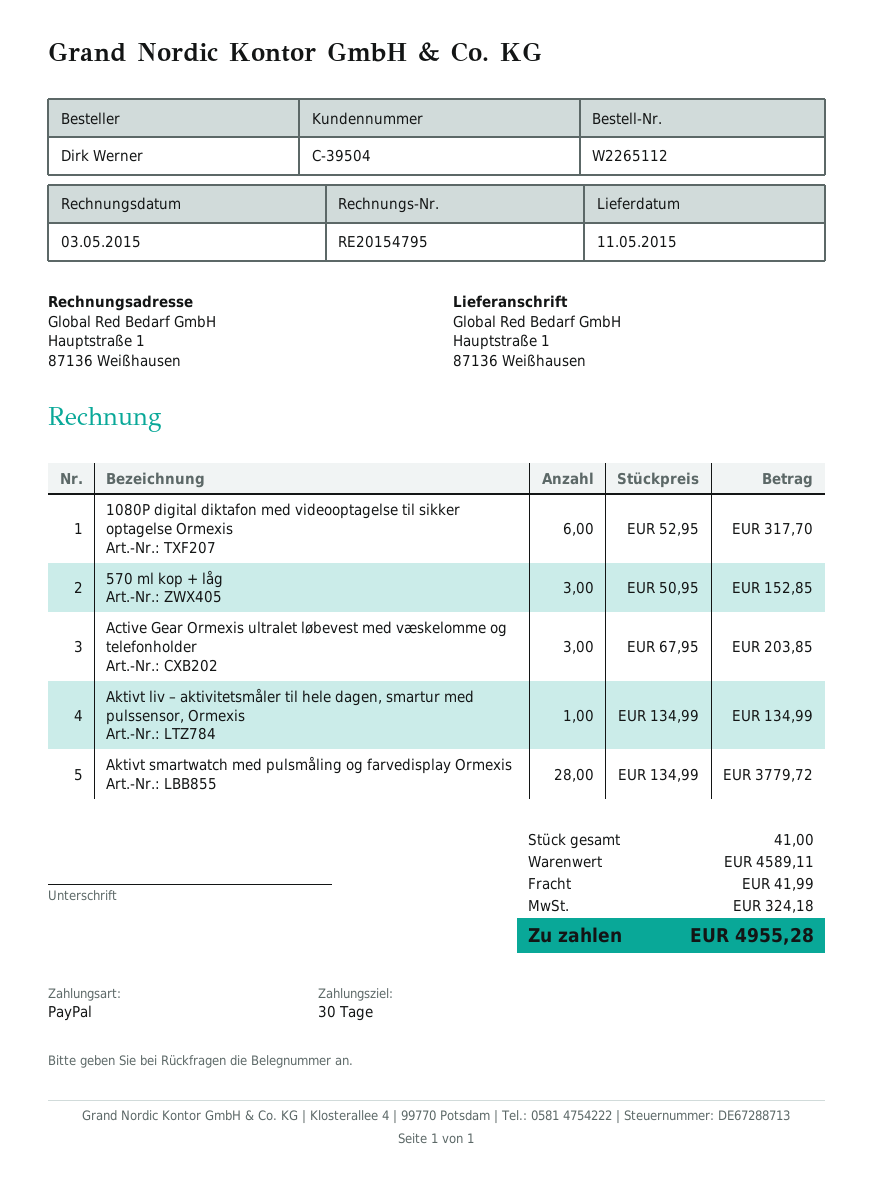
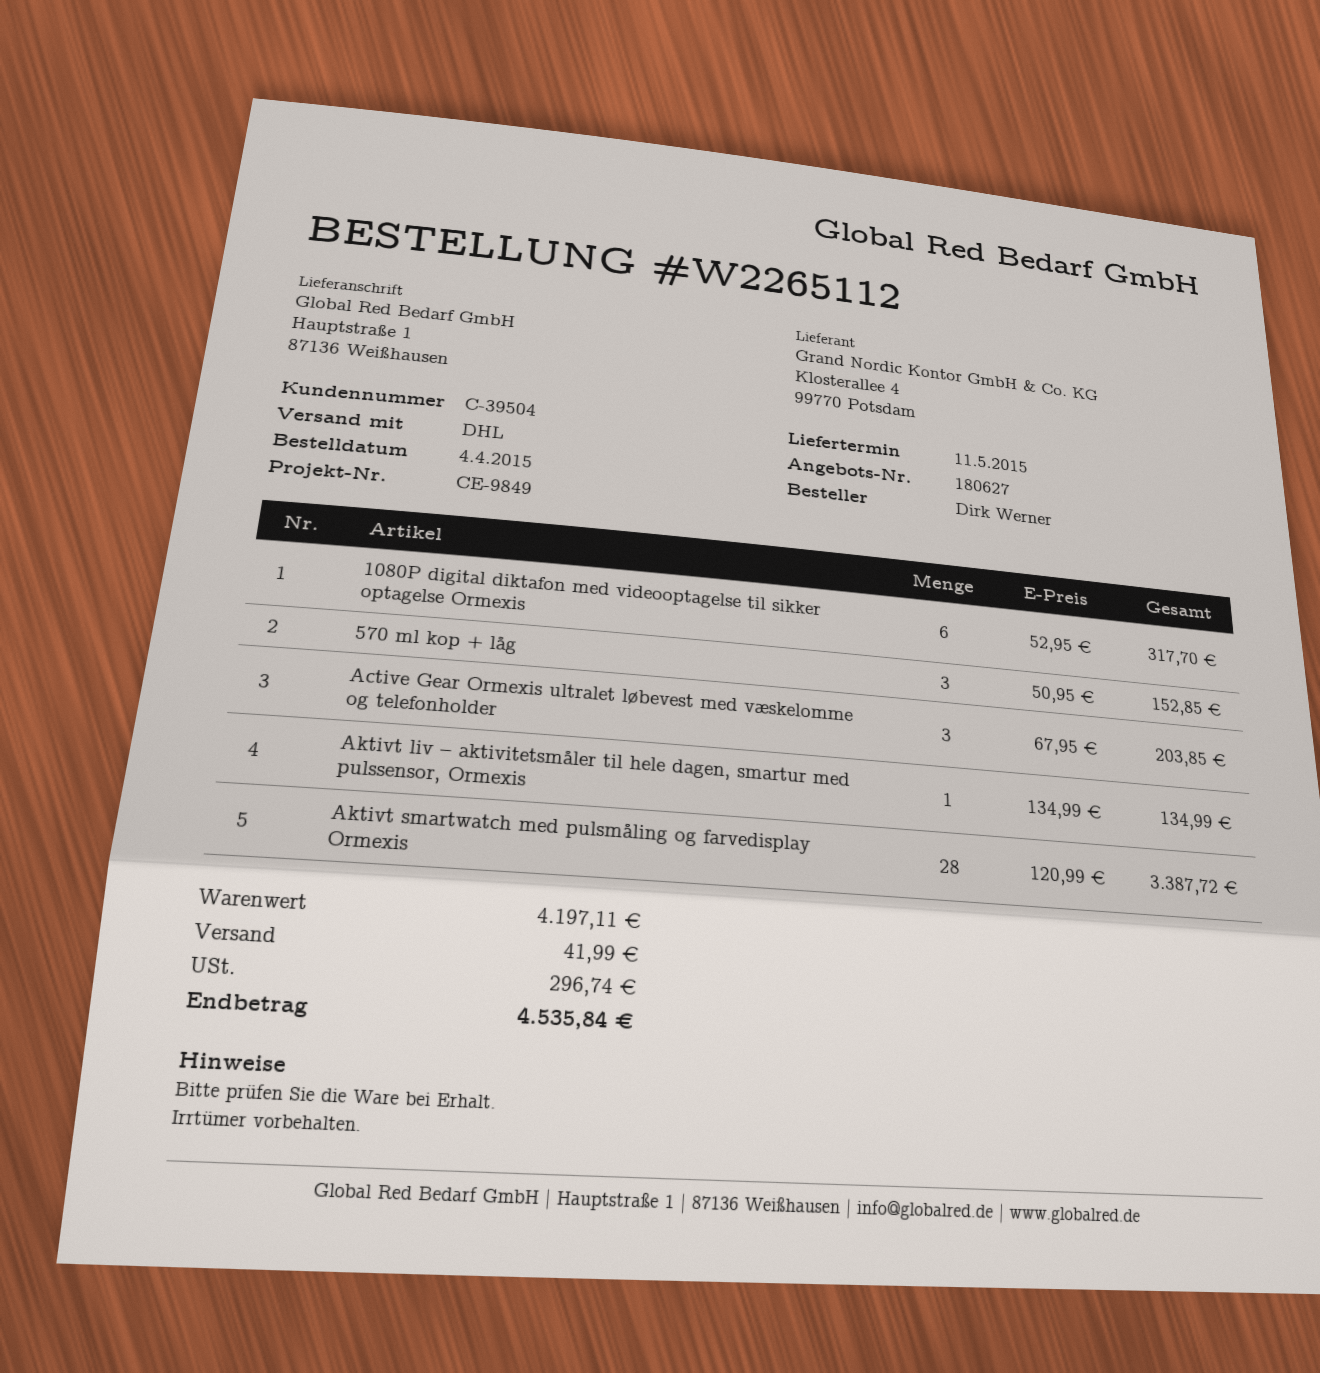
Aktivt smartwatch med pulsmåling og farvedisplay Ormexis: 28 x 134.99 = 3779.72 -> 28 x 120.99 = 3387.72
subtotal: 4589.11 -> 4197.11
tax: 324.18 -> 296.74
total: 4955.28 -> 4535.84

